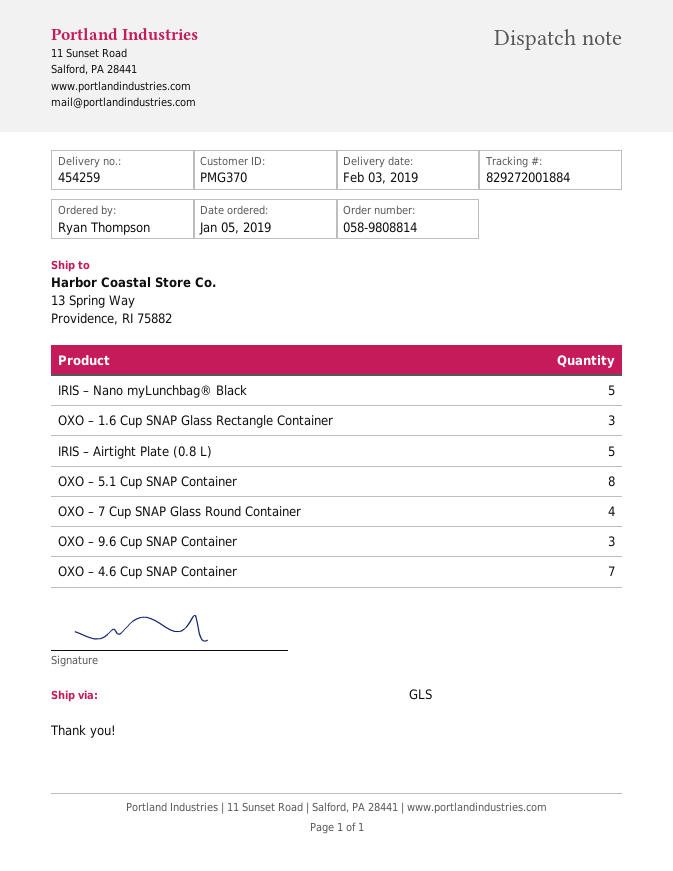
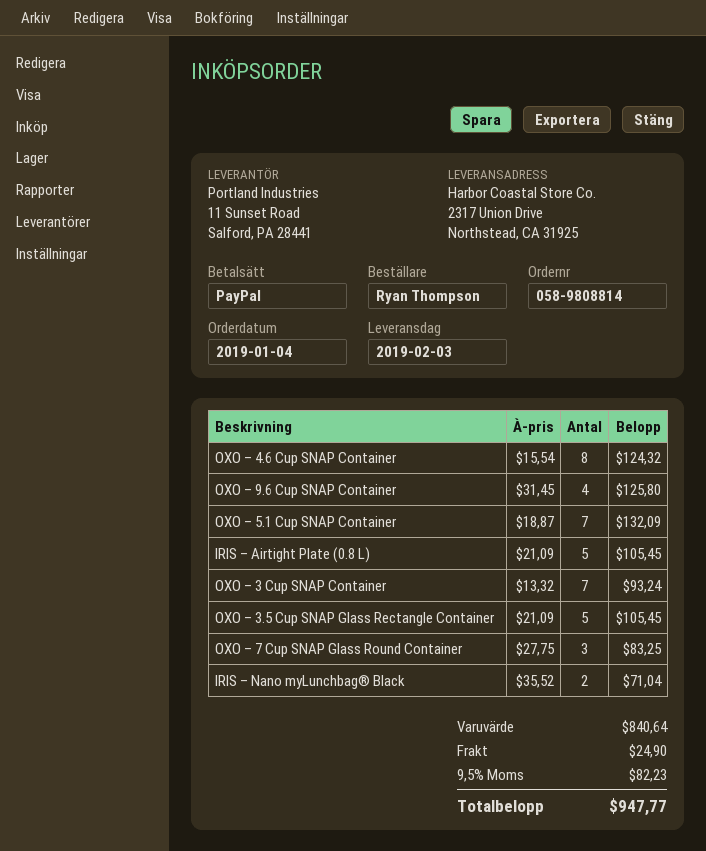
order date: 2019-01-05 -> 2019-01-04
ship to: 13 Spring Way, Providence, RI 75882 -> 2317 Union Drive, Northstead, CA 31925
IRIS – Nano myLunchbag® Black: 5 -> 2
OXO – 1.6 Cup SNAP Glass Rectangle Container: 3 -> none
OXO – 5.1 Cup SNAP Container: 8 -> 7
OXO – 7 Cup SNAP Glass Round Container: 4 -> 3
OXO – 9.6 Cup SNAP Container: 3 -> 4
OXO – 4.6 Cup SNAP Container: 7 -> 8
OXO – 3 Cup SNAP Container: none -> 7
OXO – 3.5 Cup SNAP Glass Rectangle Container: none -> 5

